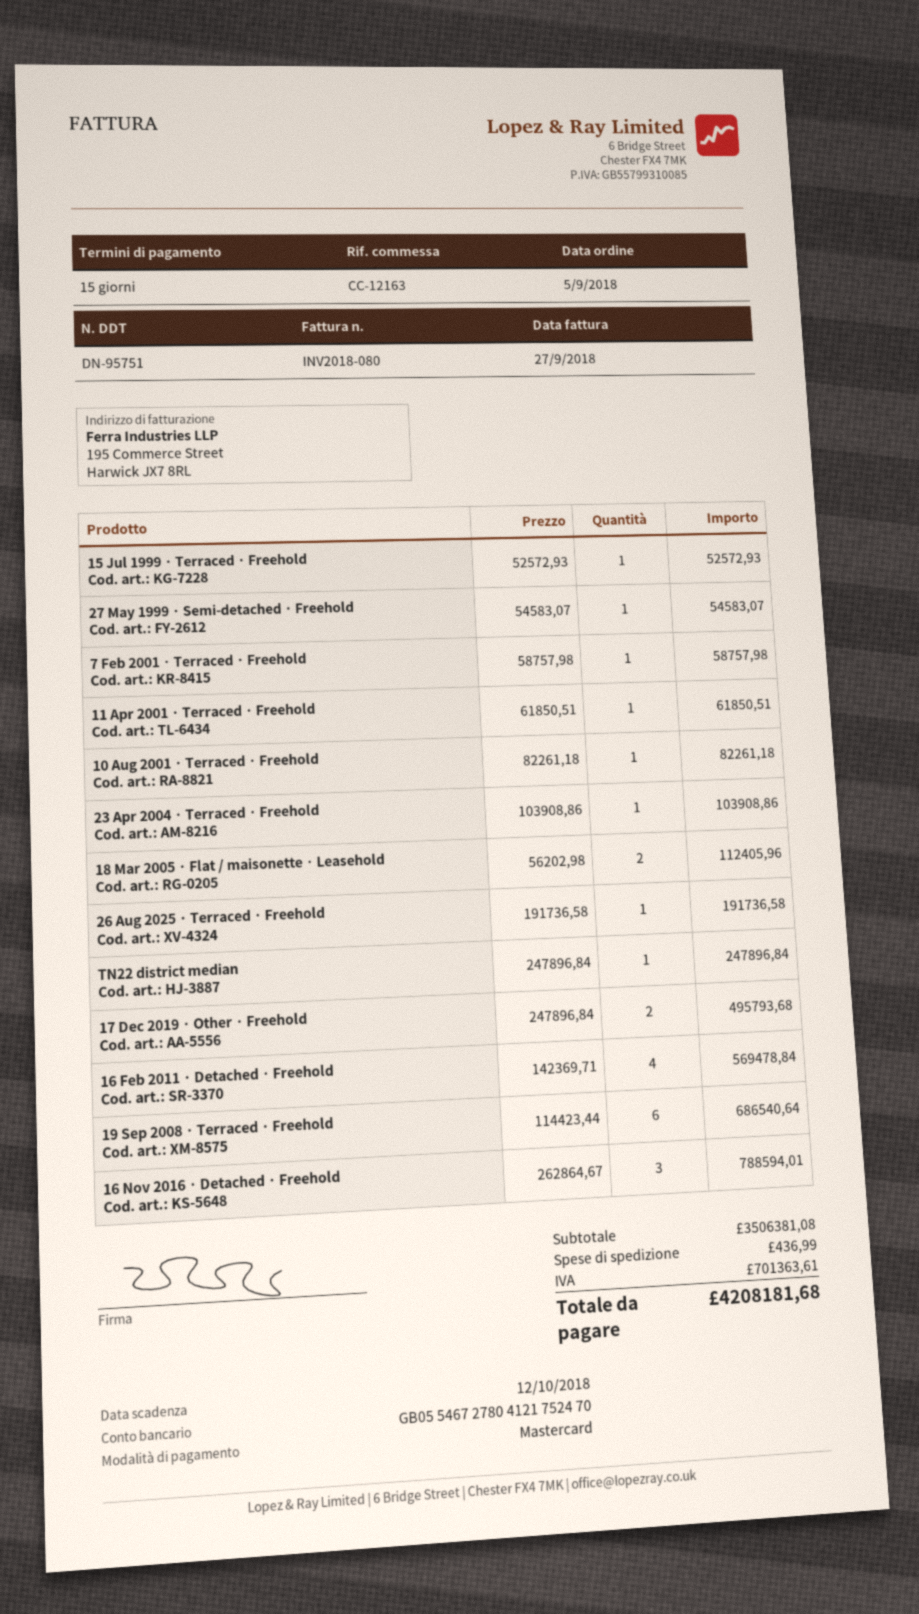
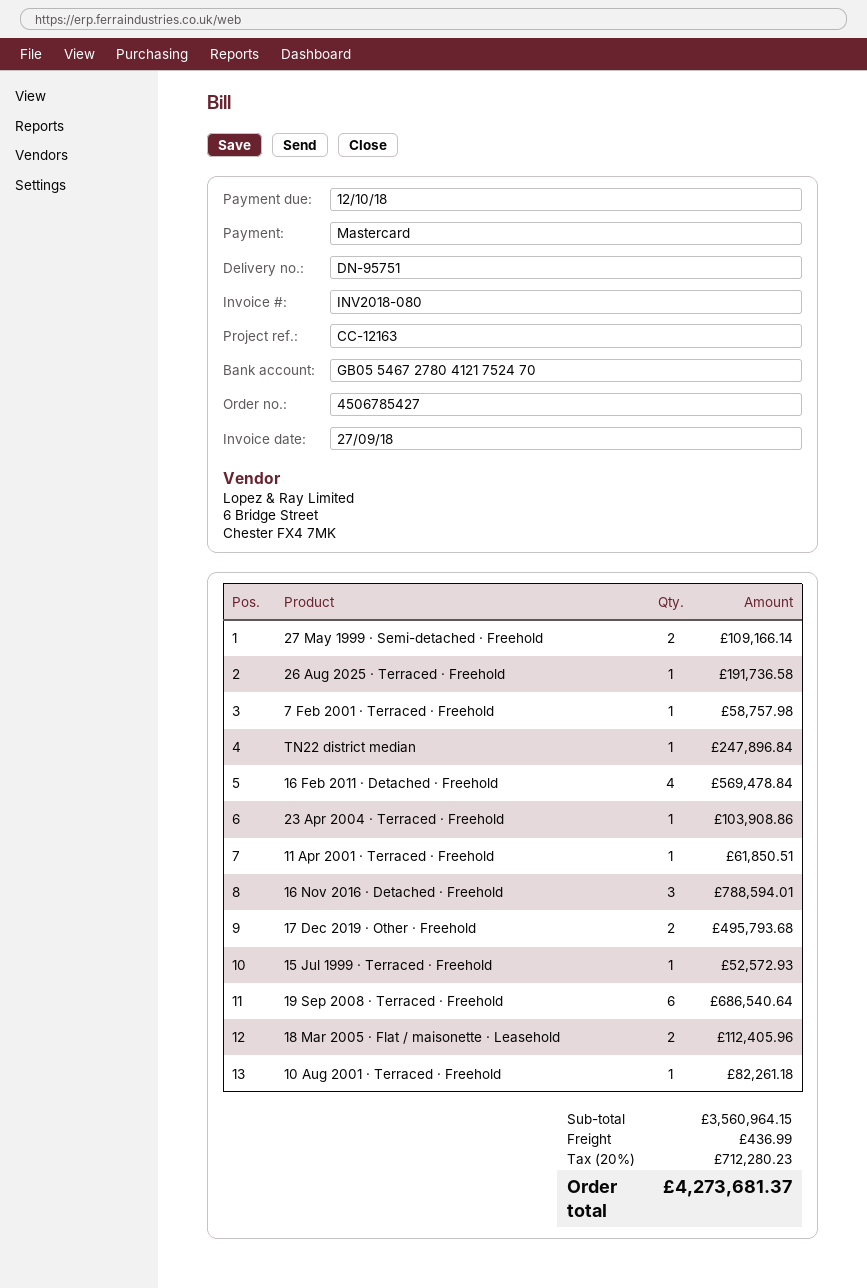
27 May 1999 · Semi-detached · Freehold: 1 for 54583.07 -> 2 for 109166.14
subtotal: 3506381.08 -> 3560964.15
tax: 701363.61 -> 712280.23
total: 4208181.68 -> 4273681.37

